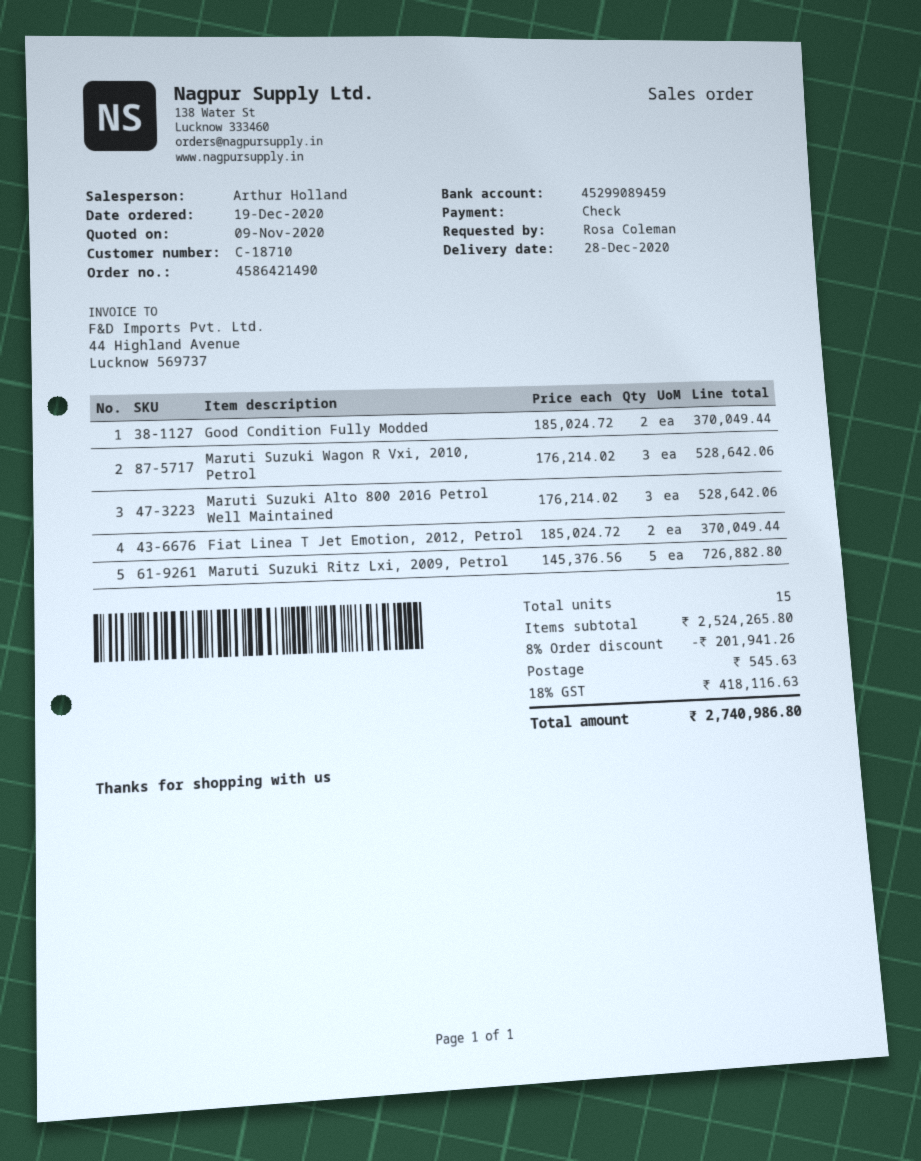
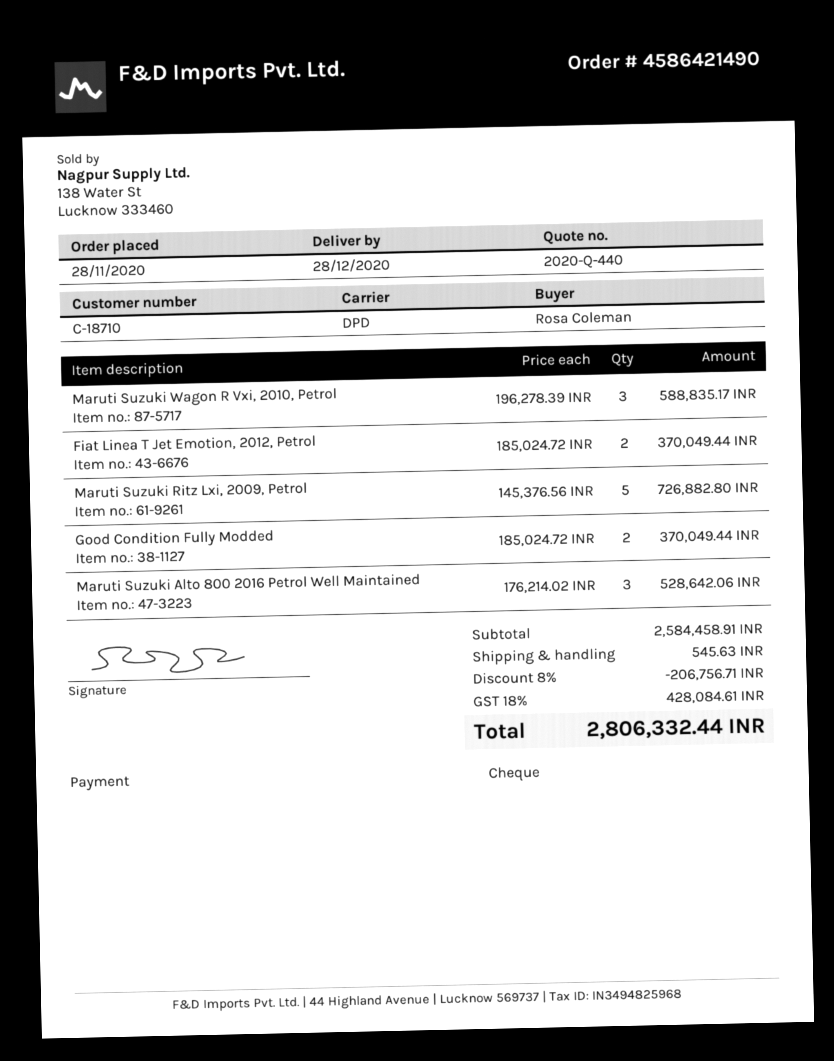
order date: 2020-12-19 -> 2020-11-28
Maruti Suzuki Wagon R Vxi, 2010, Petrol: 3 x 176214.02 = 528642.06 -> 3 x 196278.39 = 588835.17
subtotal: 2524265.80 -> 2584458.91
discount: 8% = 201941.26 -> 8% = 206756.71
tax: 18% = 418116.63 -> 18% = 428084.61
total: 2740986.80 -> 2806332.44

